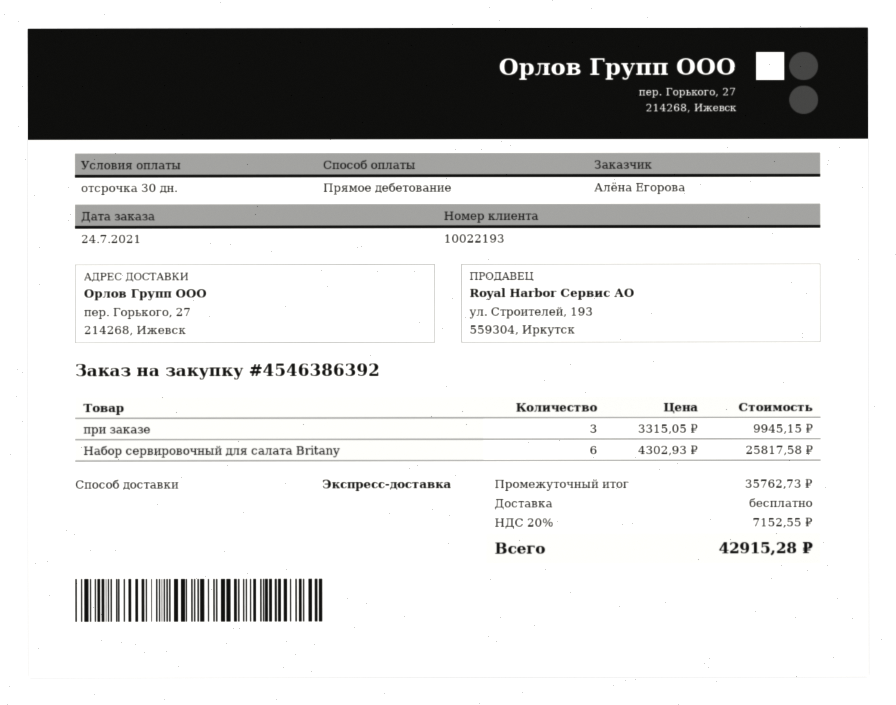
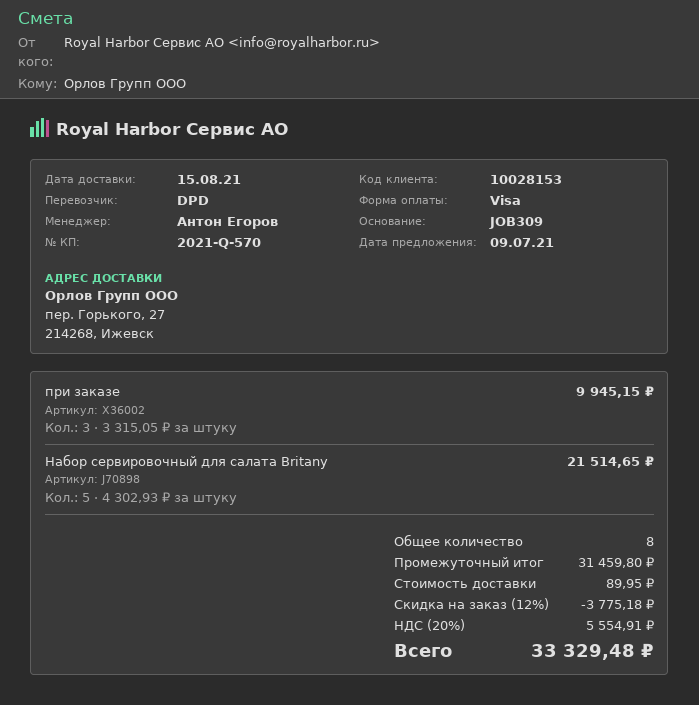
customer number: 10022193 -> 10028153
payment method: direct debit -> Visa
shipping method: express -> DPD
Набор сервировочный для салата Britany: 6 x 4302.93 = 25817.58 -> 5 x 4302.93 = 21514.65
subtotal: 35762.73 -> 31459.80
discount: none -> 12% = 3775.18
shipping: 0.00 -> 89.95
tax: 20% = 7152.55 -> 20% = 5554.91
total: 42915.28 -> 33329.48

